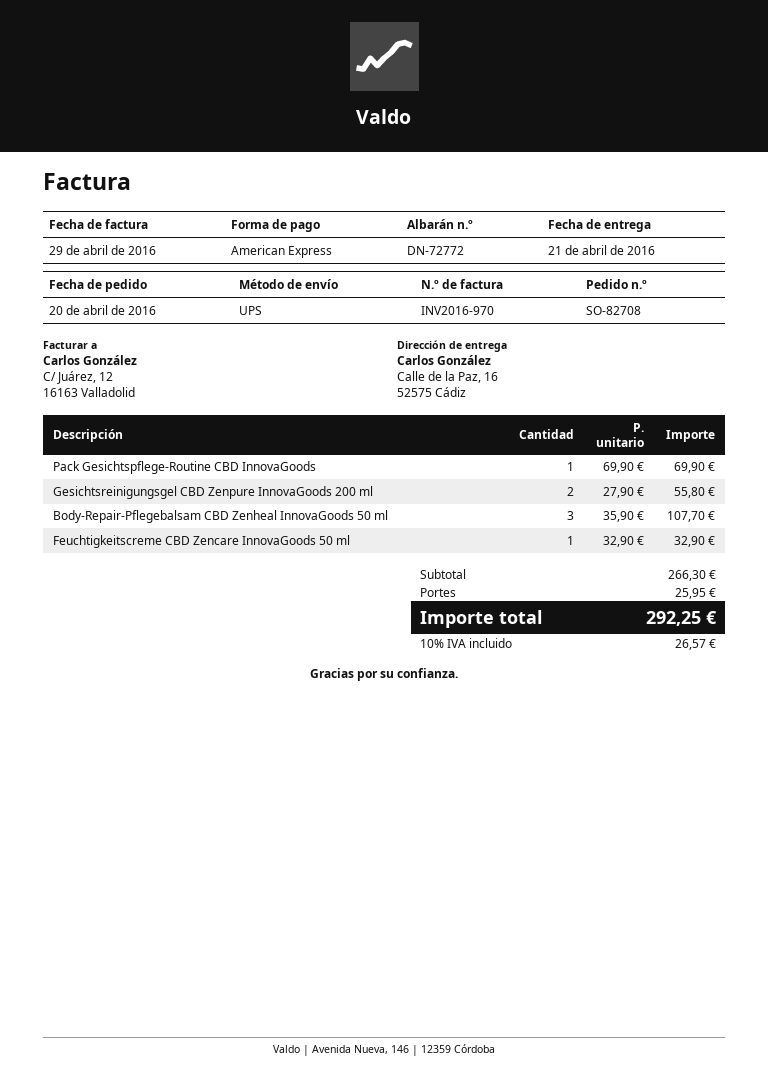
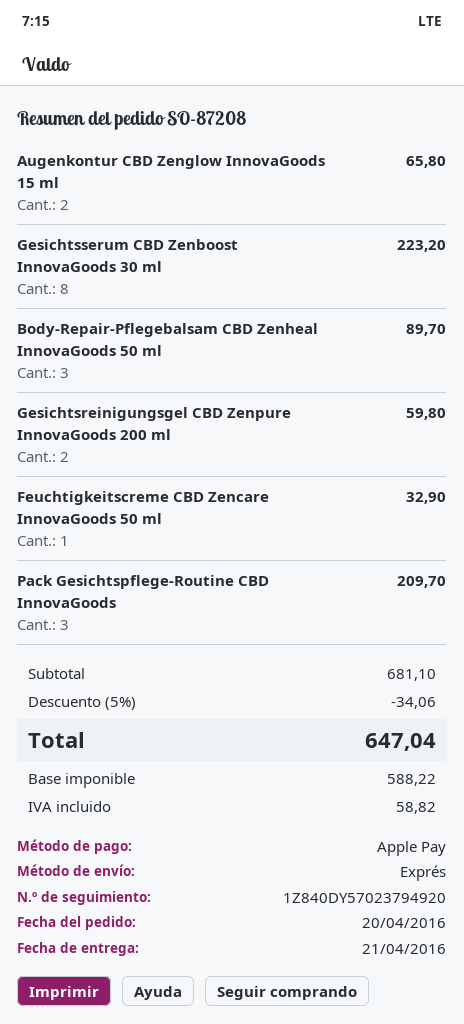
order number: SO-82708 -> SO-87208
payment method: American Express -> Apple Pay
shipping method: UPS -> express
Pack Gesichtspflege-Routine CBD InnovaGoods: 1 for 69.90 -> 3 for 209.70
Gesichtsreinigungsgel CBD Zenpure InnovaGoods 200 ml: 2 for 55.80 -> 2 for 59.80
Body-Repair-Pflegebalsam CBD Zenheal InnovaGoods 50 ml: 3 for 107.70 -> 3 for 89.70
Augenkontur CBD Zenglow InnovaGoods 15 ml: none -> 2 for 65.80
Gesichtsserum CBD Zenboost InnovaGoods 30 ml: none -> 8 for 223.20
subtotal: 266.30 -> 681.10
discount: none -> 5% = 34.06
shipping: 25.95 -> none
tax: 26.57 -> 58.82
total: 292.25 -> 647.04

